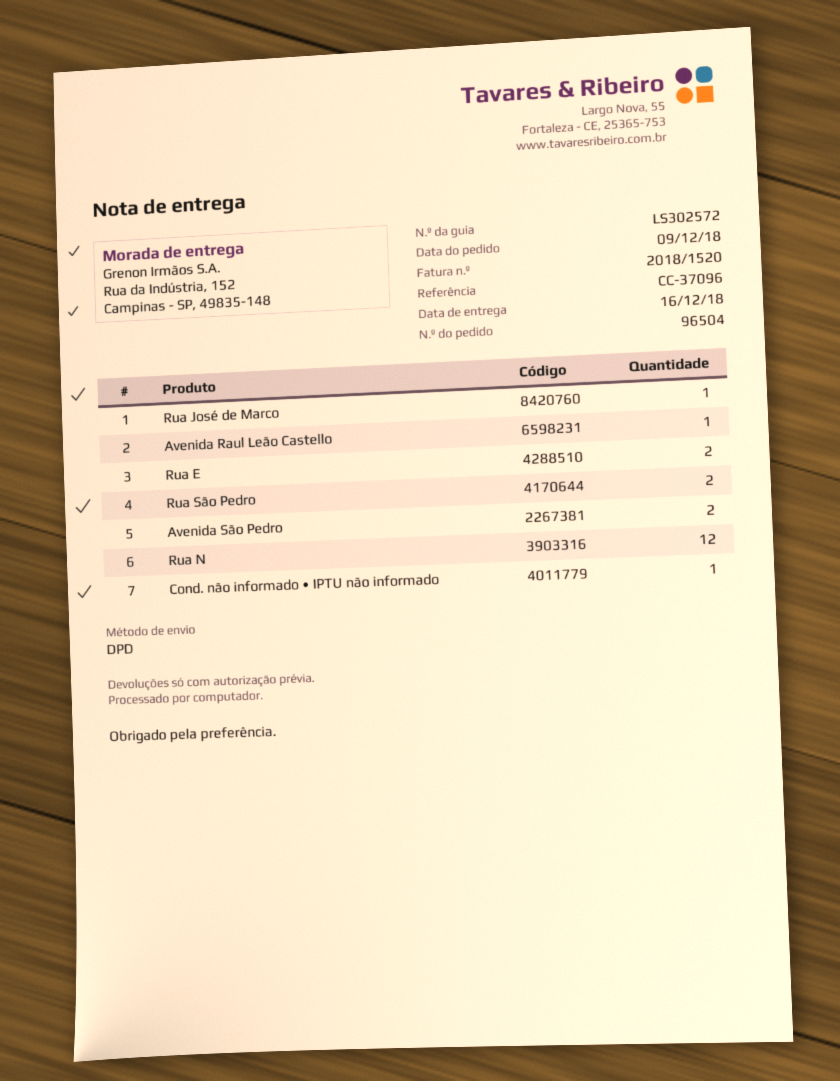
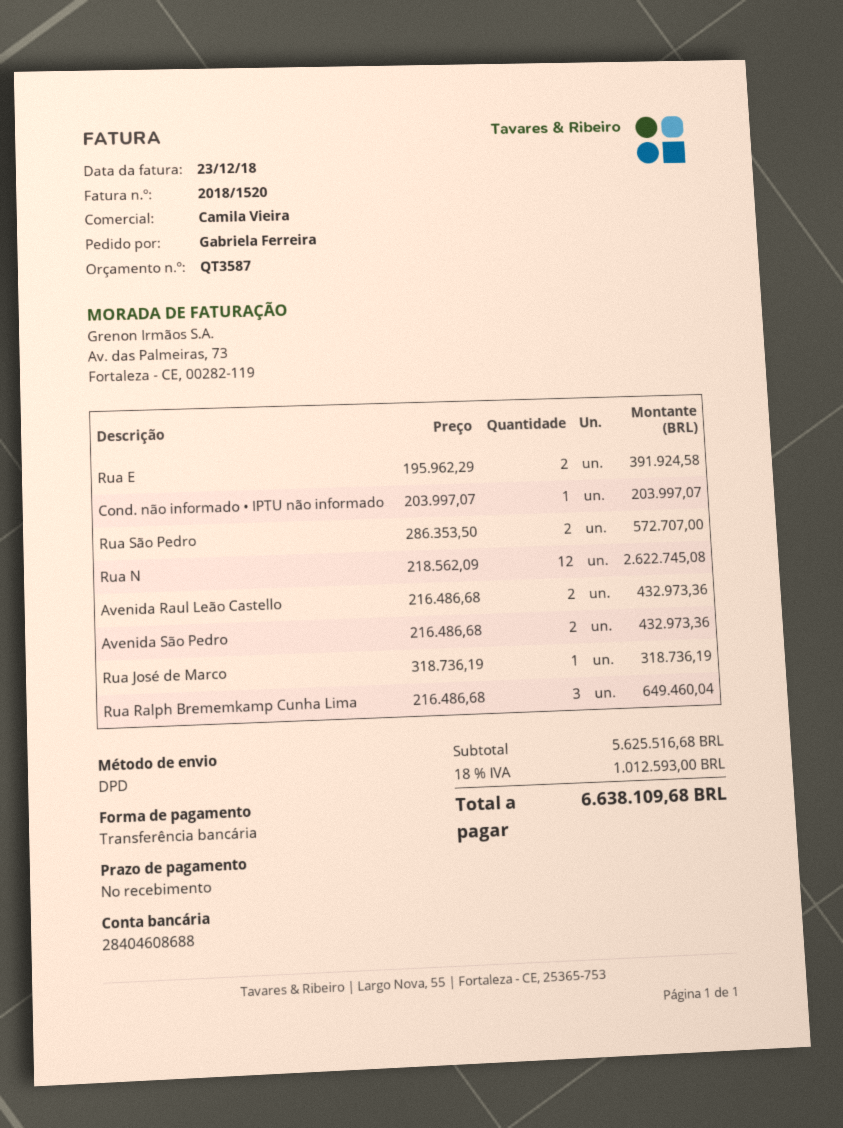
Avenida Raul Leão Castello: 1 -> 2
Rua Ralph Brememkamp Cunha Lima: none -> 3

